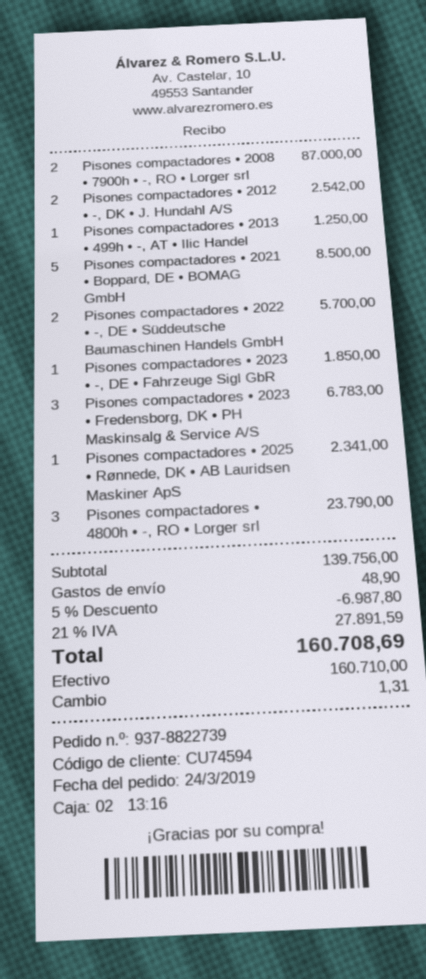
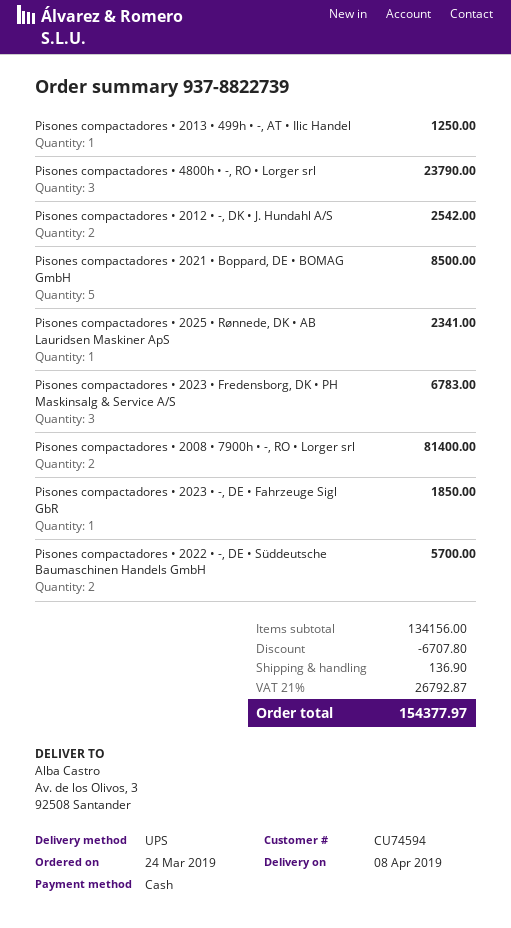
Pisones compactadores • 2008 • 7900h • -, RO • Lorger srl: 2 for 87000.00 -> 2 for 81400.00
subtotal: 139756.00 -> 134156.00
discount: 6987.80 -> 6707.80
shipping: 48.90 -> 136.90
tax: 21% = 27891.59 -> 21% = 26792.87
total: 160708.69 -> 154377.97

